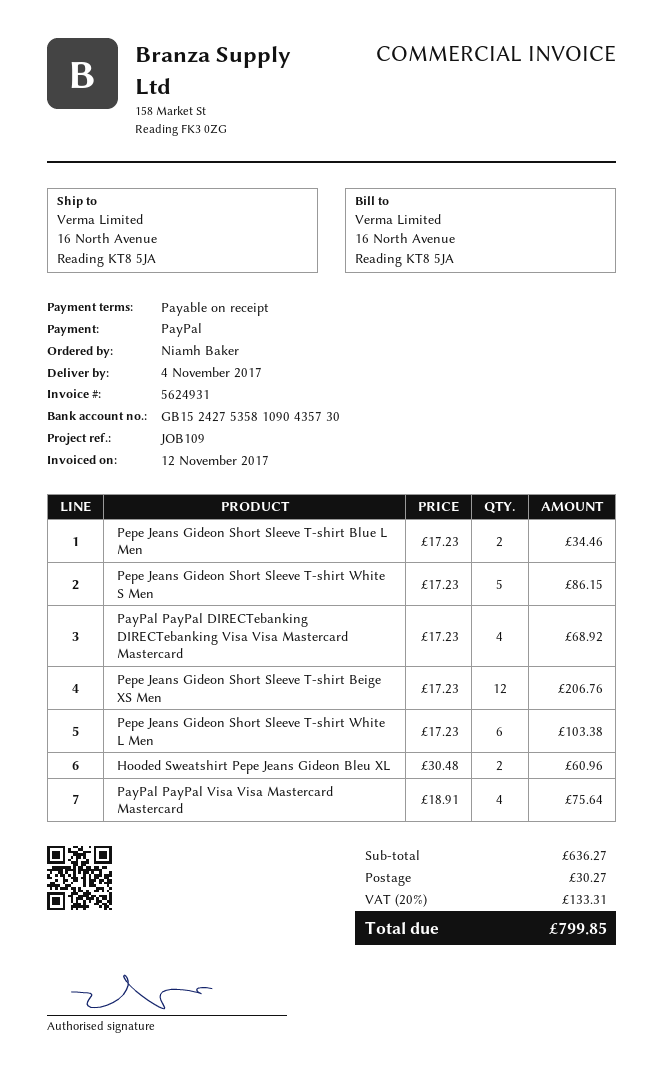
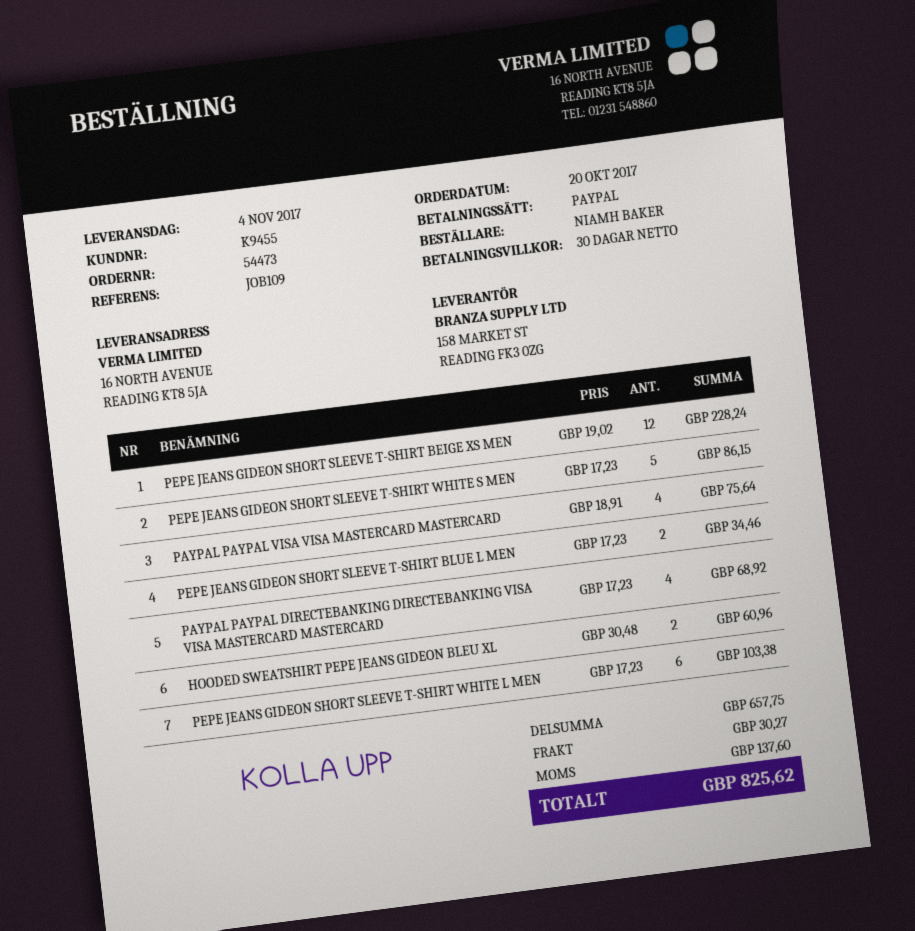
payment terms: on receipt -> 30 days
Pepe Jeans Gideon Short Sleeve T-shirt Beige XS Men: 12 x 17.23 = 206.76 -> 12 x 19.02 = 228.24
subtotal: 636.27 -> 657.75
tax: 133.31 -> 137.60
total: 799.85 -> 825.62

